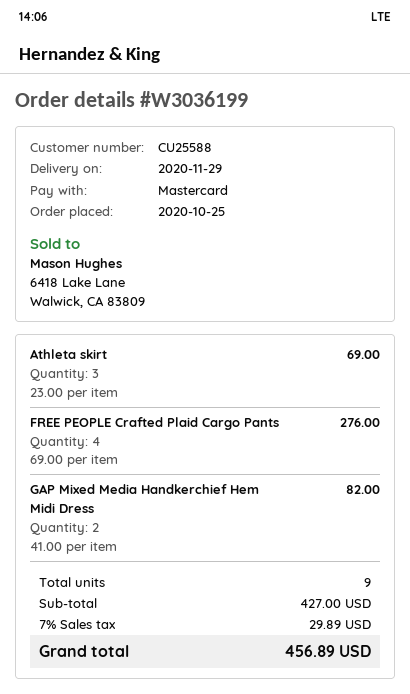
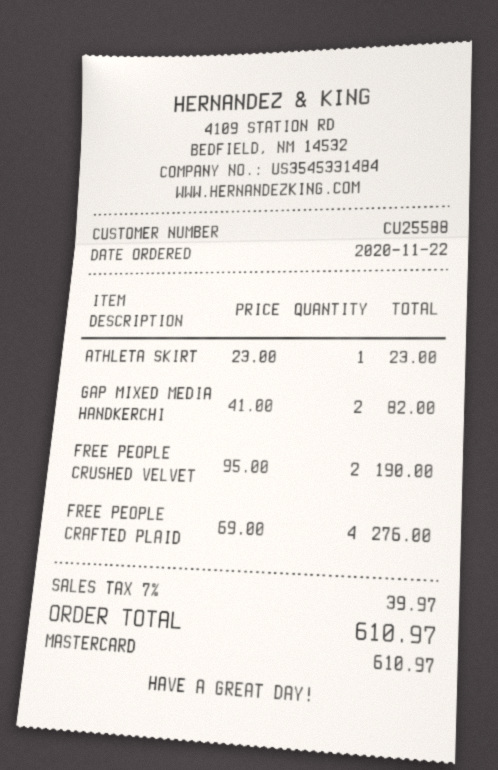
order date: 2020-10-25 -> 2020-11-22
Athleta skirt: 3 x 23.00 = 69.00 -> 1 x 23.00 = 23.00
FREE PEOPLE CRUSHED VELVET: none -> 2 x 95.00 = 190.00
tax: 7% = 29.89 -> 7% = 39.97
total: 456.89 -> 610.97

